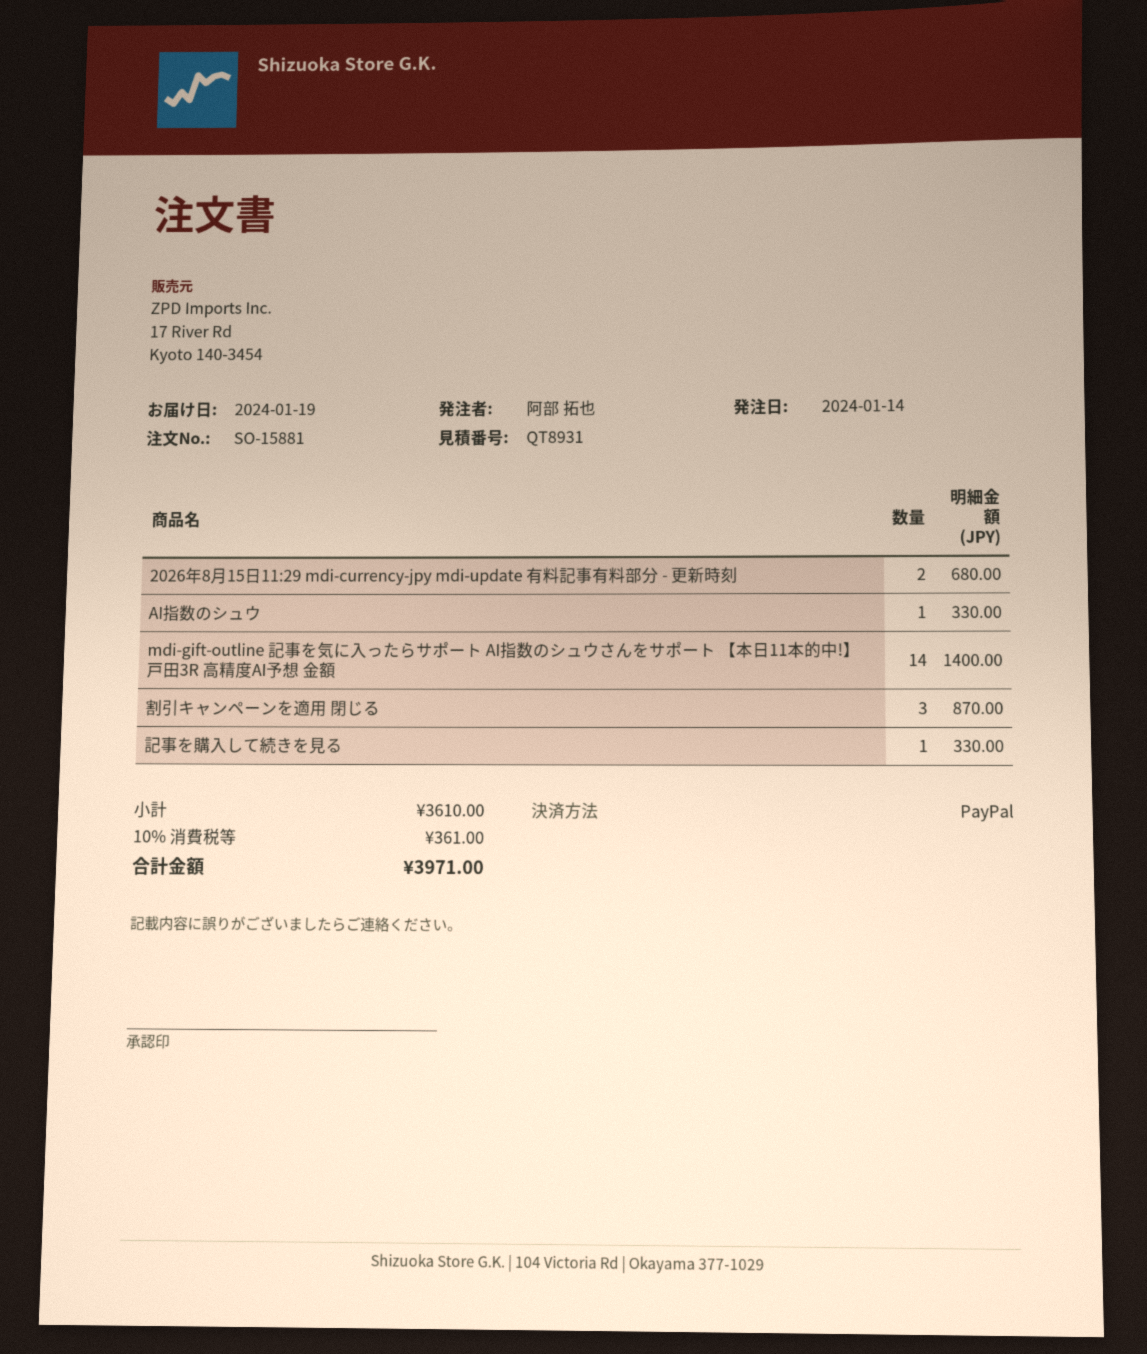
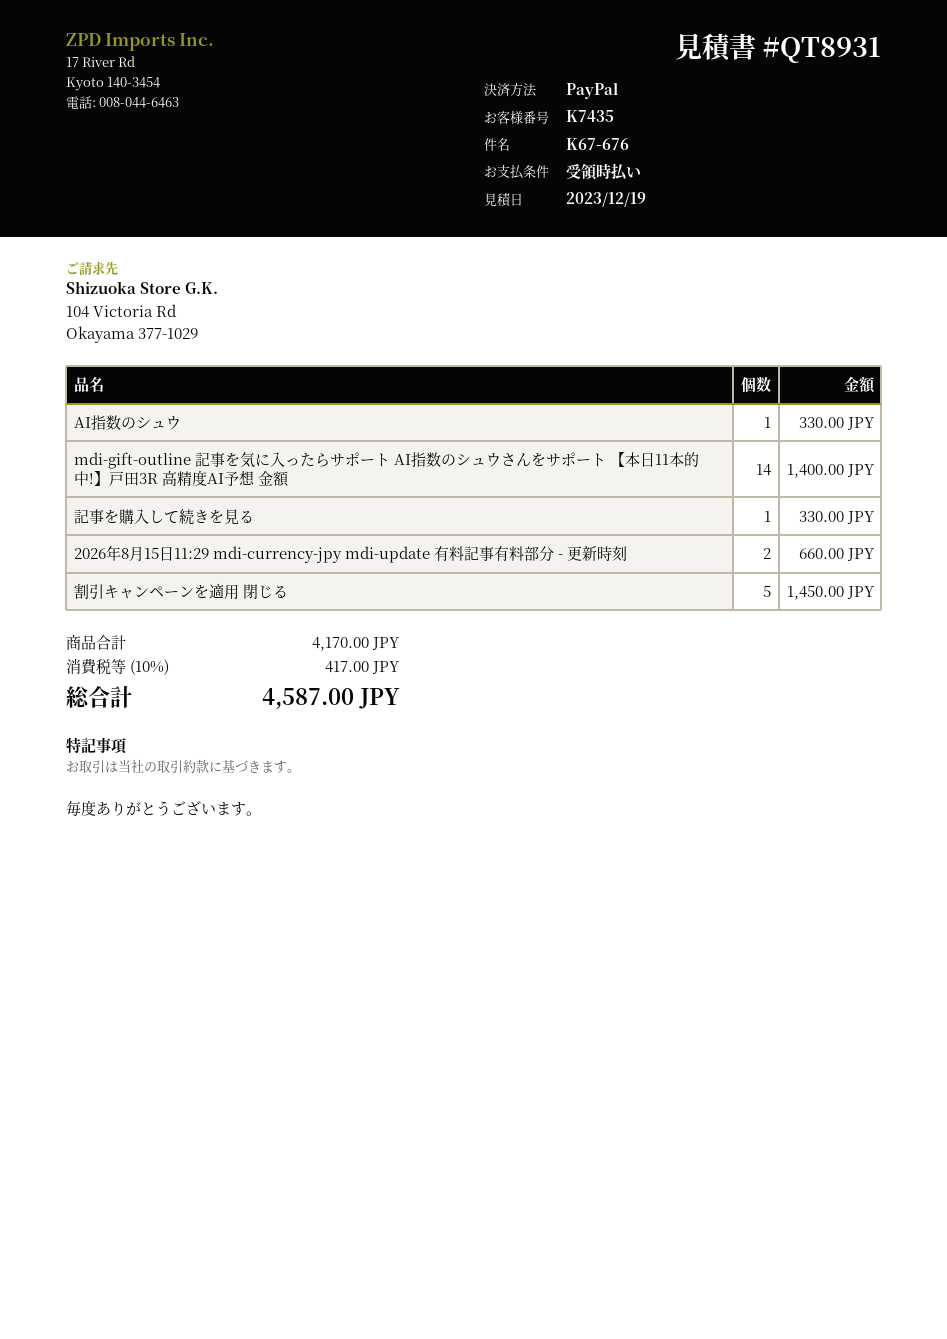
2026年8月15日11:29 mdi-currency-jpy mdi-update 有料記事有料部分 - 更新時刻: 2 for 680.00 -> 2 for 660.00
割引キャンペーンを適用 閉じる: 3 for 870.00 -> 5 for 1450.00
subtotal: 3610.00 -> 4170.00
tax: 10% = 361.00 -> 10% = 417.00
total: 3971.00 -> 4587.00

